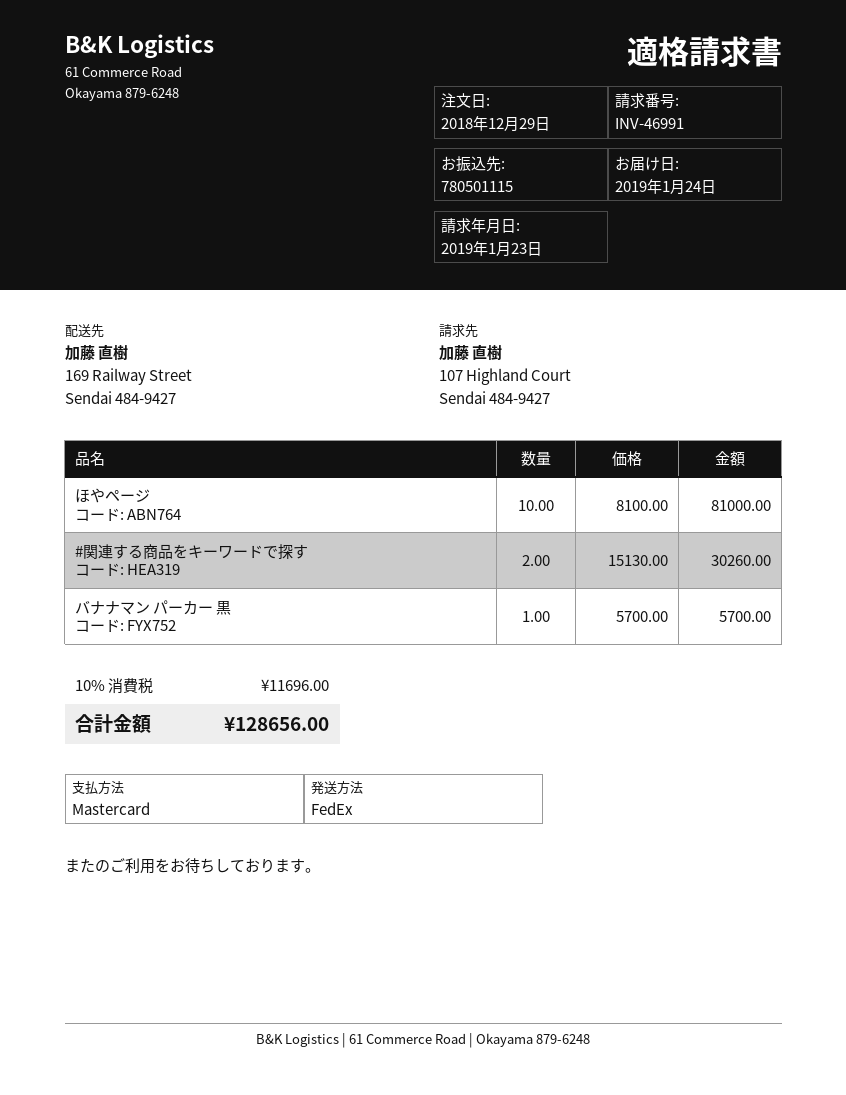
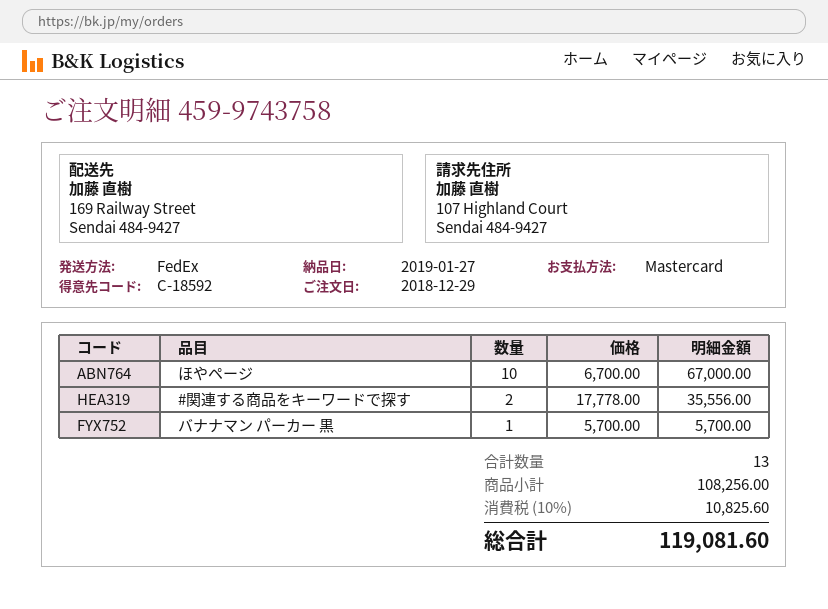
delivery date: 2019-01-24 -> 2019-01-27
ほやページ: 10 x 8100.00 = 81000.00 -> 10 x 6700.00 = 67000.00
#関連する商品をキーワードで探す: 2 x 15130.00 = 30260.00 -> 2 x 17778.00 = 35556.00
tax: 10% = 11696.00 -> 10% = 10825.60
total: 128656.00 -> 119081.60

